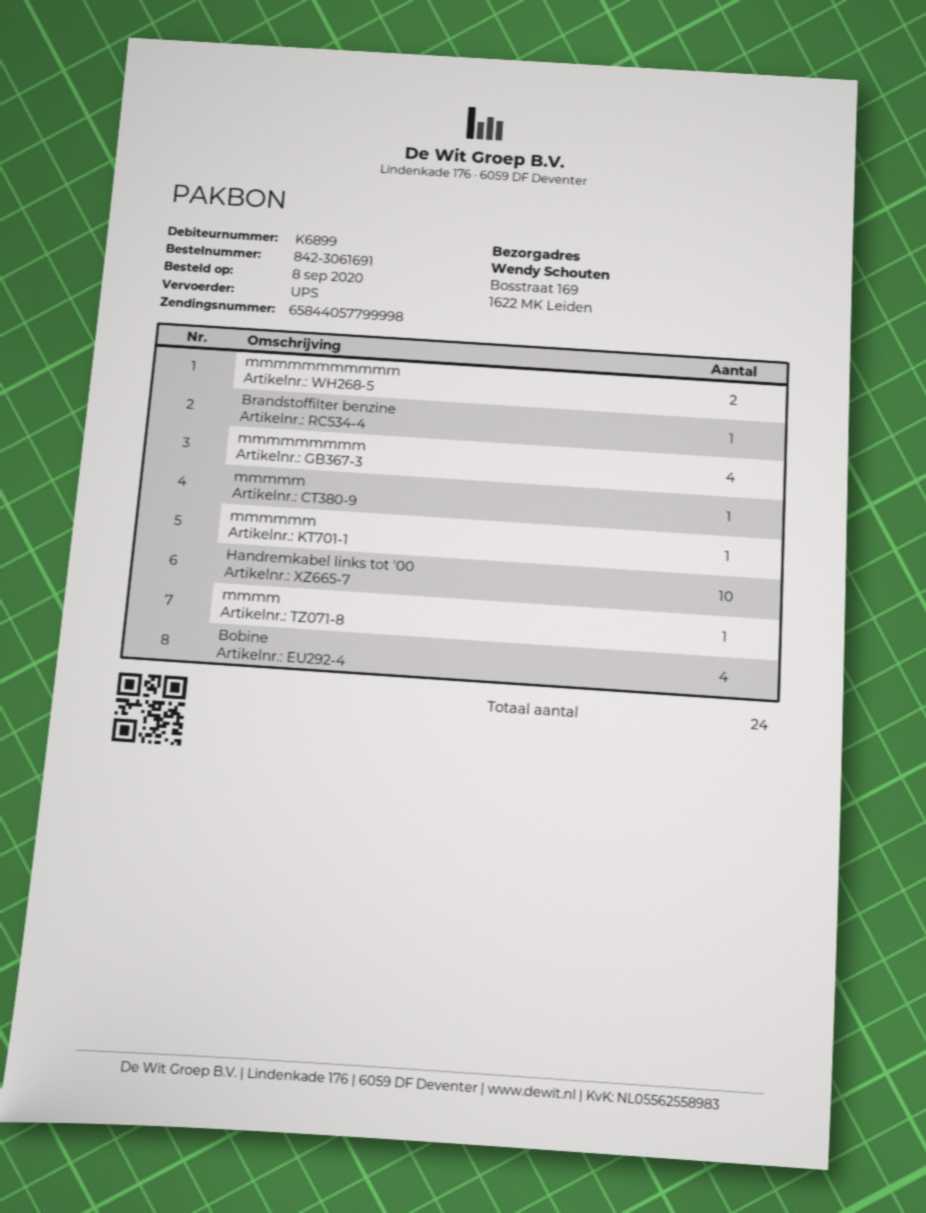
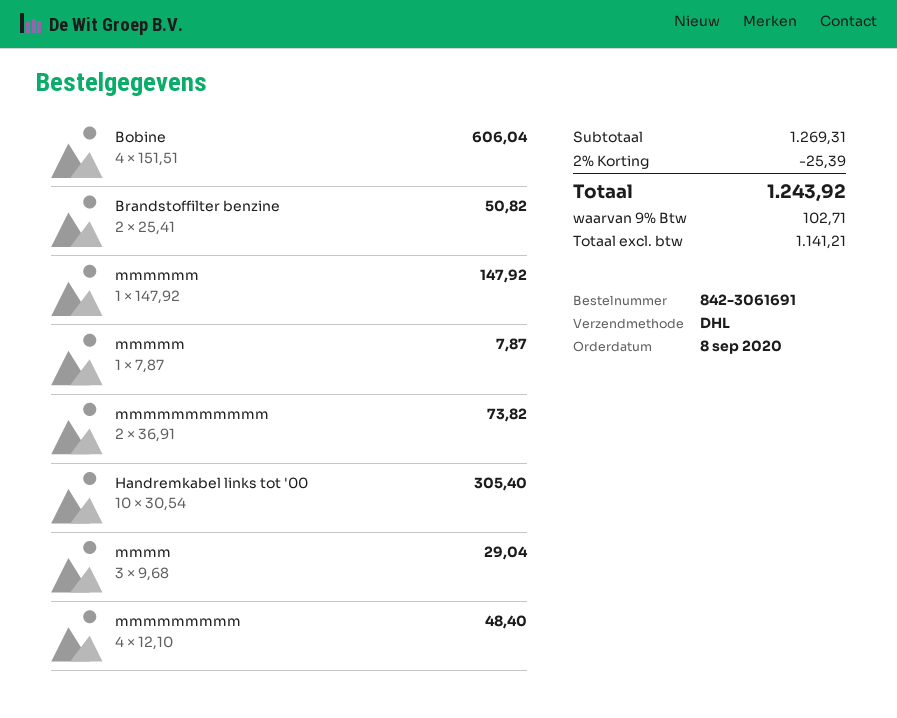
shipping method: UPS -> DHL
Brandstoffilter benzine: 1 -> 2
mmmm: 1 -> 3

